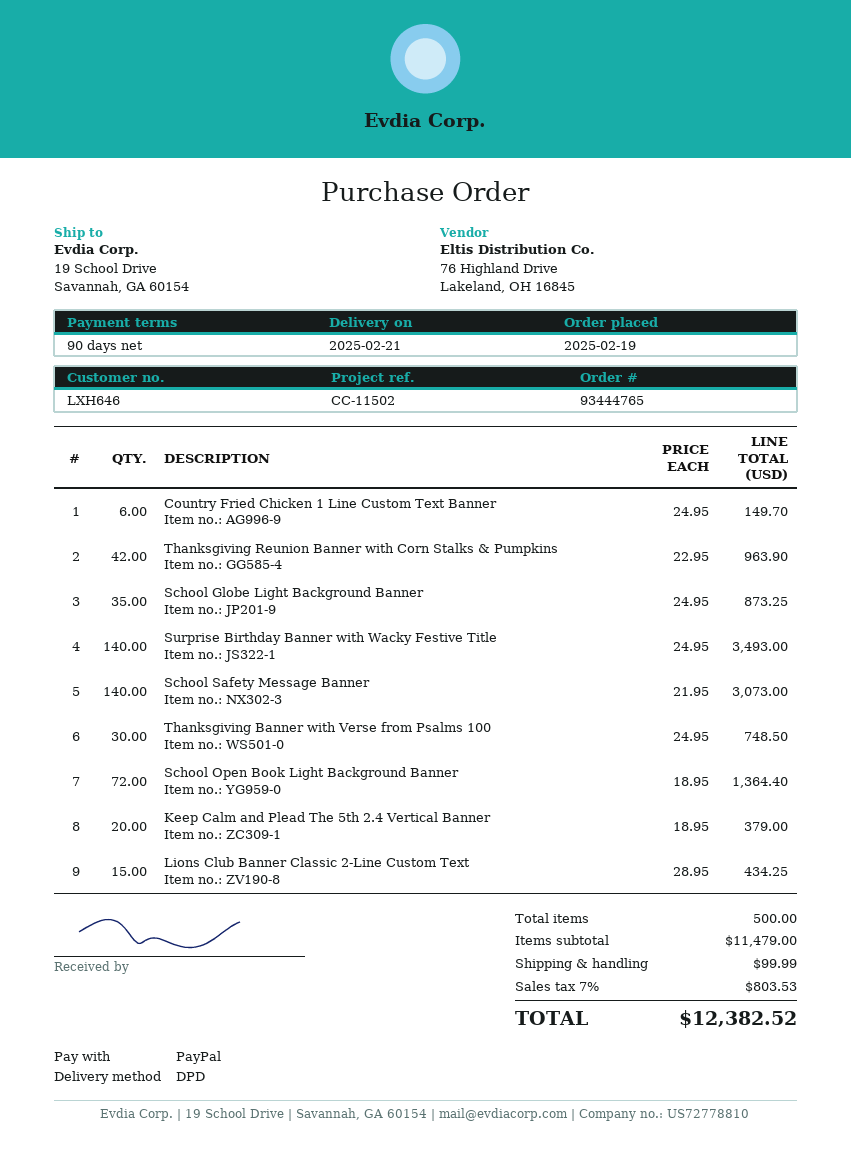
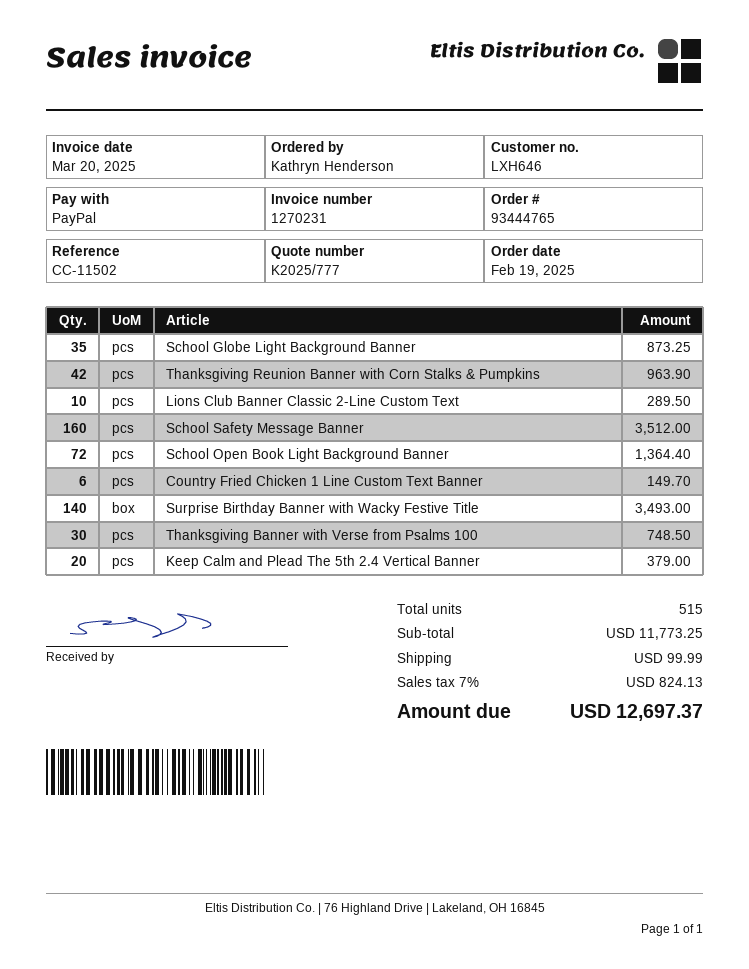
School Safety Message Banner: 140 for 3073.00 -> 160 for 3512.00
Lions Club Banner Classic 2-Line Custom Text: 15 for 434.25 -> 10 for 289.50
total quantity: 500 -> 515
subtotal: 11479.00 -> 11773.25
tax: 7% = 803.53 -> 7% = 824.13
total: 12382.52 -> 12697.37

